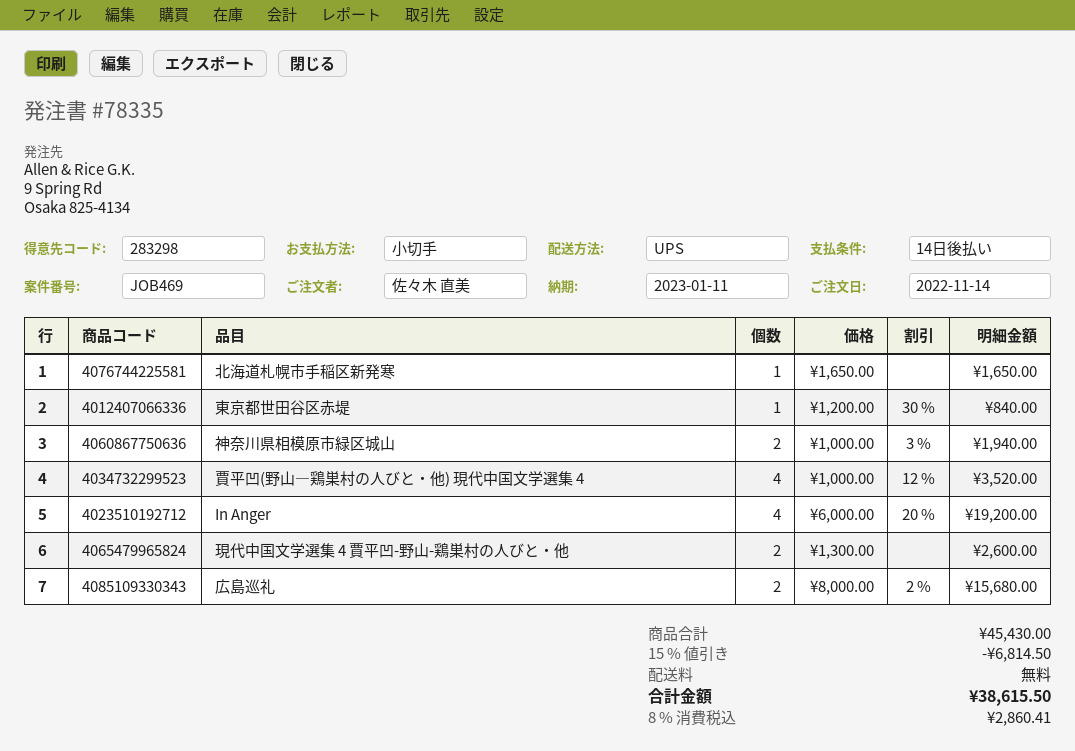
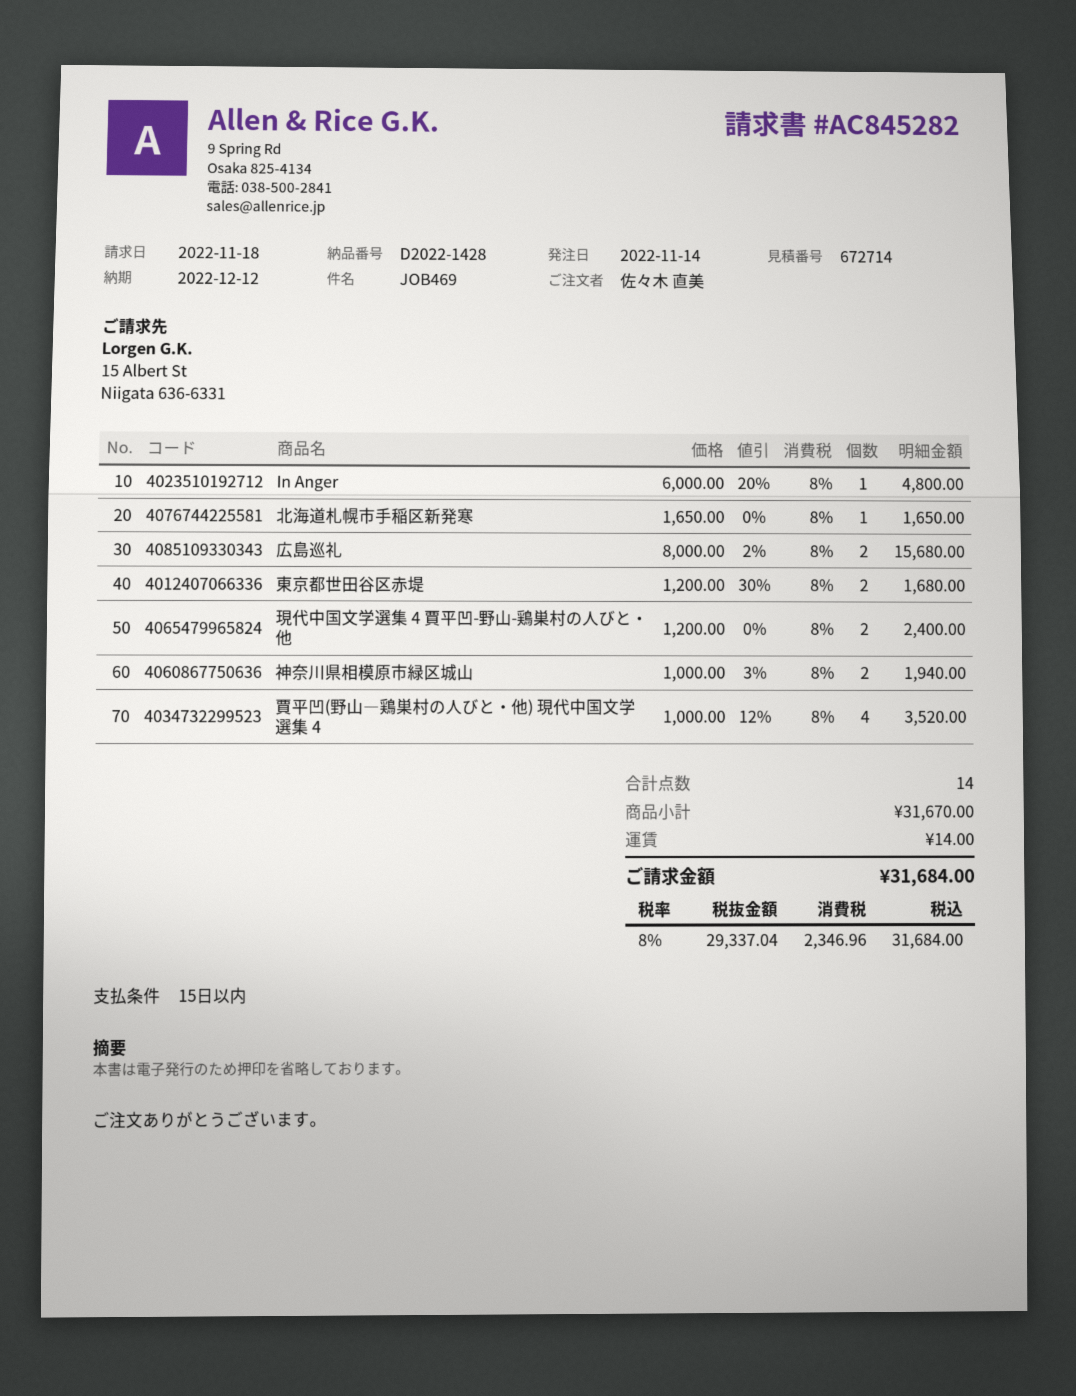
delivery date: 2023-01-11 -> 2022-12-12
payment terms: 14 days -> 15 days
東京都世田谷区赤堤: 1 x 1200.00 - 30% = 840.00 -> 2 x 1200.00 - 30% = 1680.00
In Anger: 4 x 6000.00 - 20% = 19200.00 -> 1 x 6000.00 - 20% = 4800.00
現代中国文学選集 4 賈平凹-野山-鶏巣村の人びと・他: 2 x 1300.00 = 2600.00 -> 2 x 1200.00 = 2400.00
subtotal: 45430.00 -> 31670.00
discount: 15% = 6814.50 -> none
shipping: 0.00 -> 14.00
tax: 8% = 2860.41 -> 8% = 2346.96
total: 38615.50 -> 31684.00

